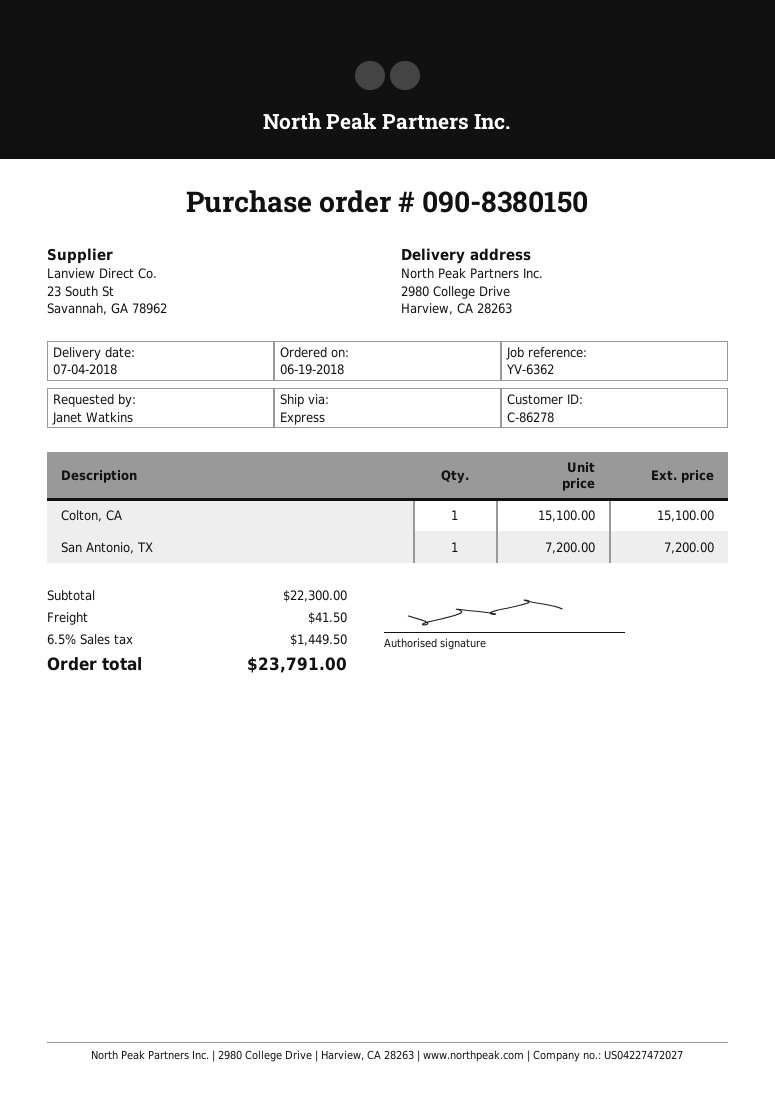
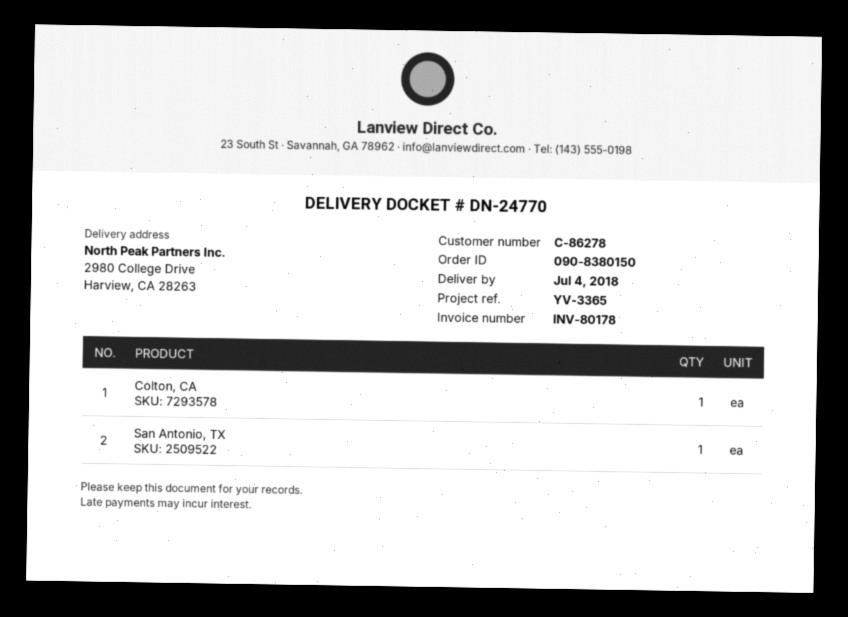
reference: YV-6362 -> YV-3365

